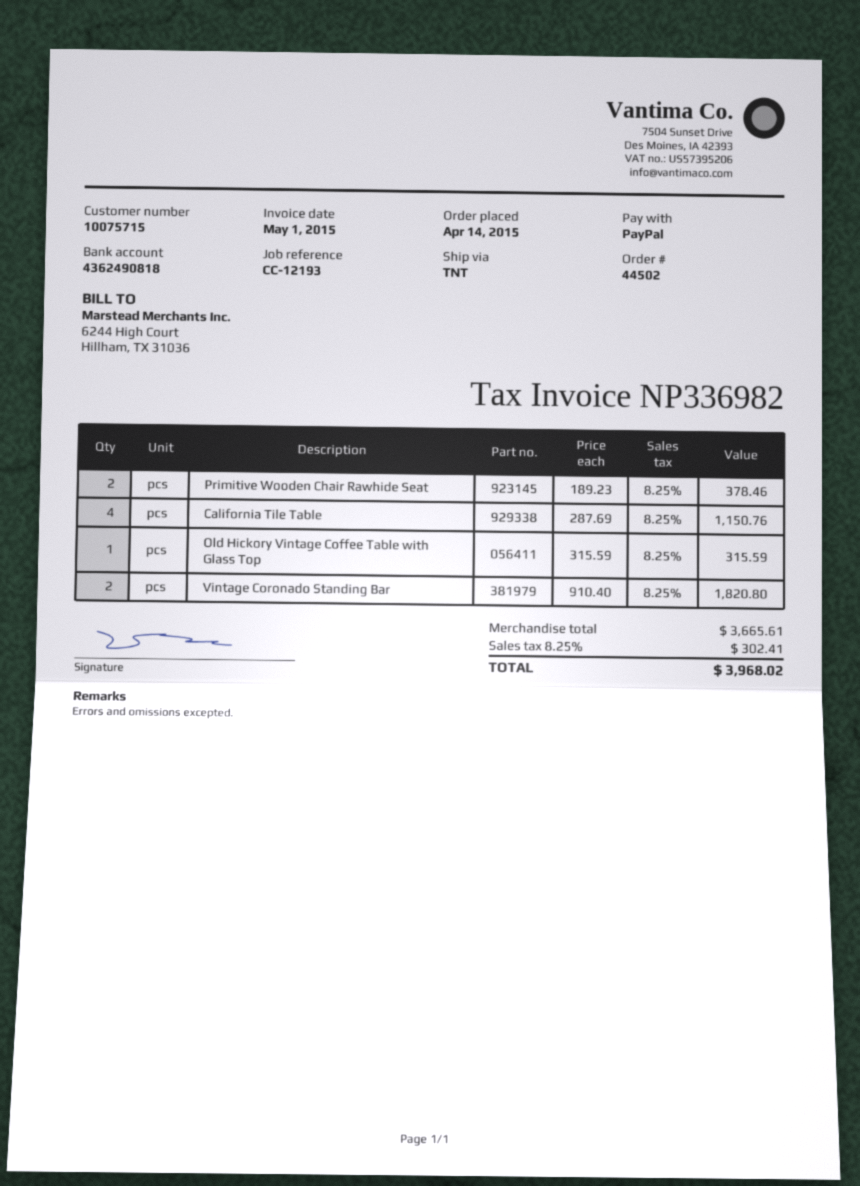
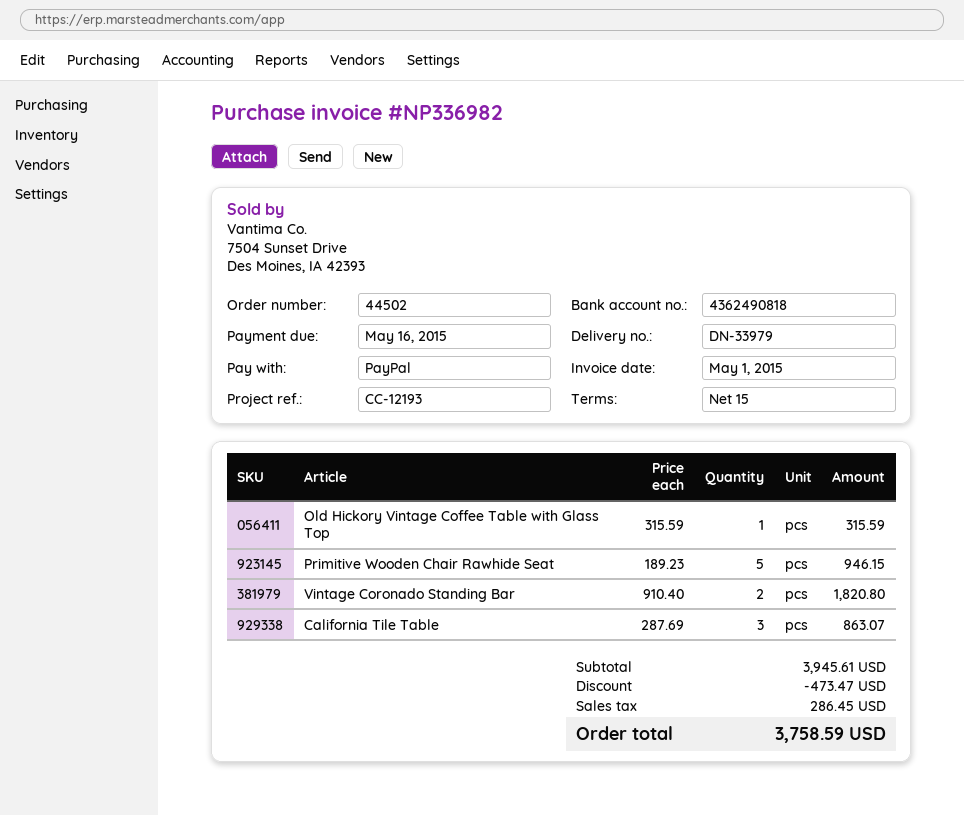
Primitive Wooden Chair Rawhide Seat: 2 x 189.23 = 378.46 -> 5 x 189.23 = 946.15
California Tile Table: 4 x 287.69 = 1150.76 -> 3 x 287.69 = 863.07
subtotal: 3665.61 -> 3945.61
discount: none -> 473.47
tax: 302.41 -> 286.45
total: 3968.02 -> 3758.59

